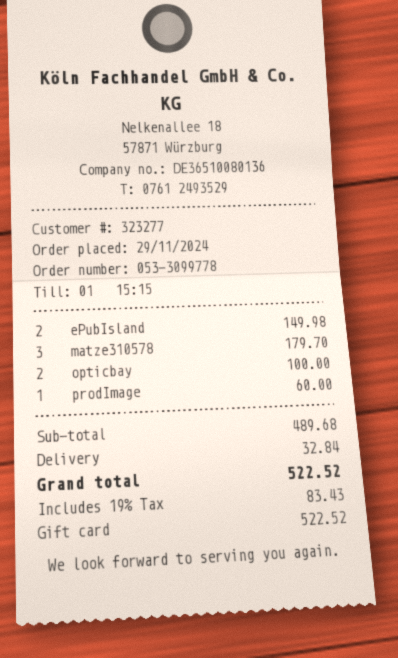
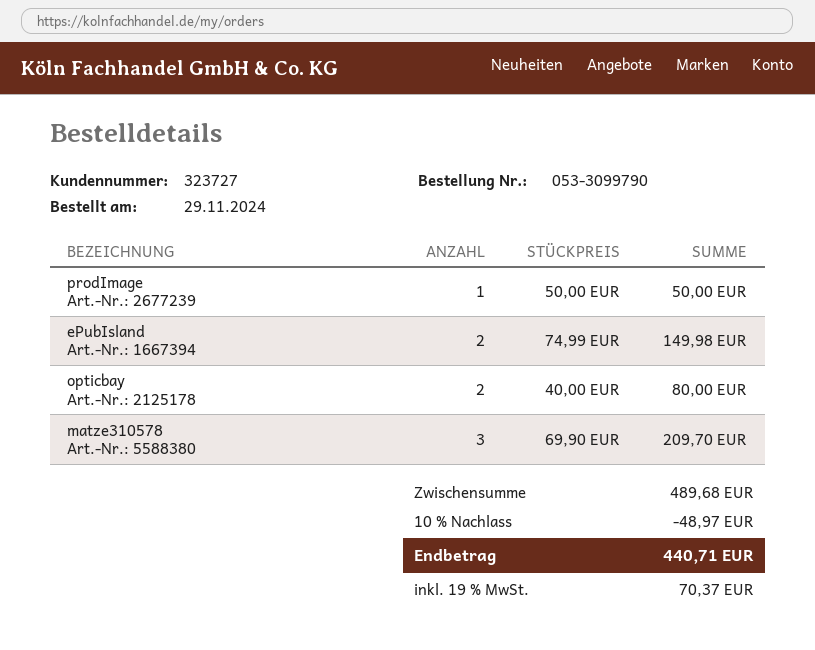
order number: 053-3099778 -> 053-3099790
customer number: 323277 -> 323727
matze310578: 3 for 179.70 -> 3 for 209.70
opticbay: 2 for 100.00 -> 2 for 80.00
prodImage: 1 for 60.00 -> 1 for 50.00
discount: none -> 10% = 48.97
shipping: 32.84 -> none
tax: 19% = 83.43 -> 19% = 70.37
total: 522.52 -> 440.71

